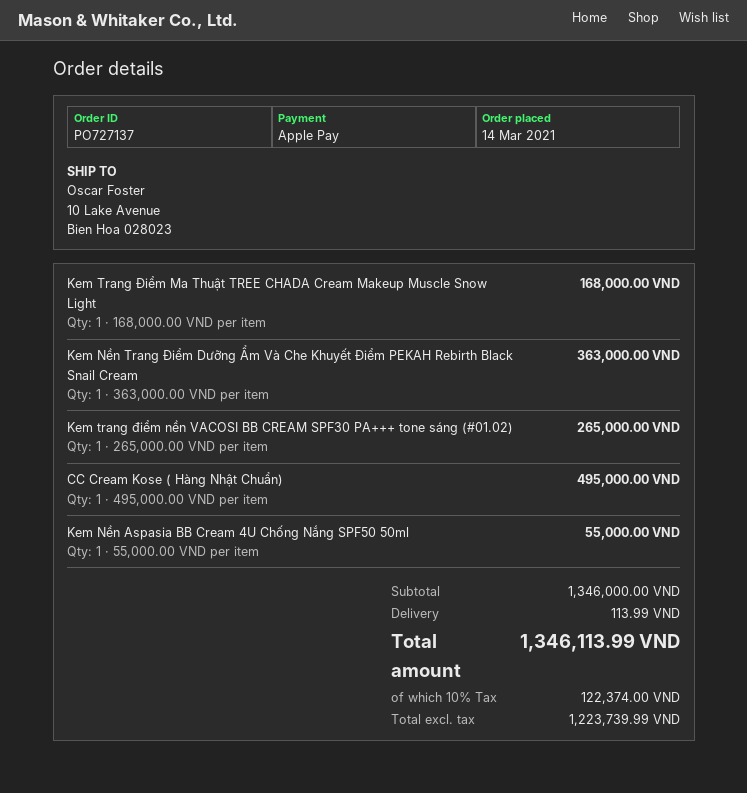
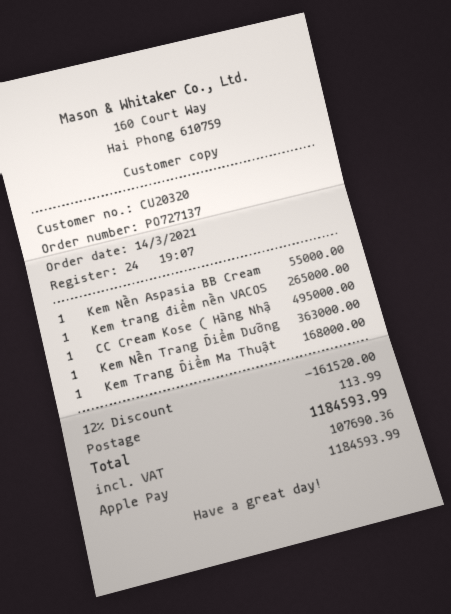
discount: none -> 12% = 161520.00
tax: 122374.00 -> 107690.36
total: 1346113.99 -> 1184593.99

